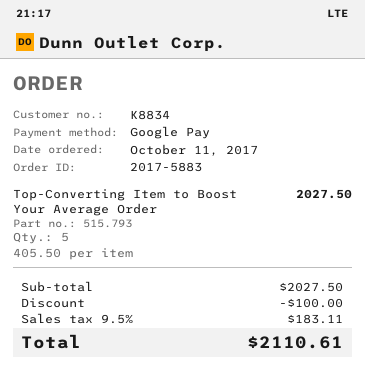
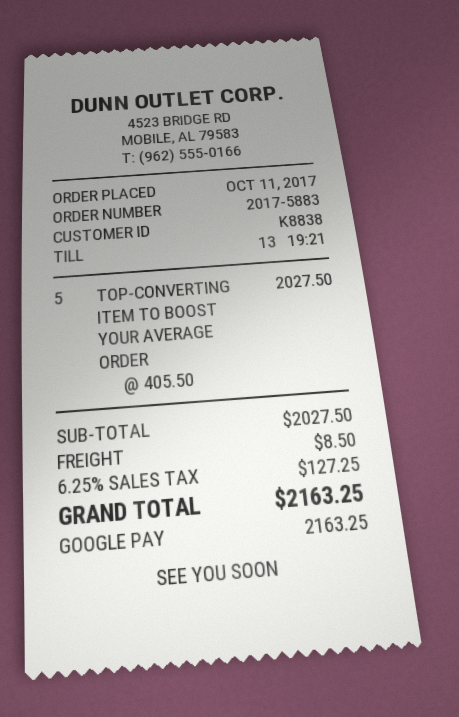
customer number: K8834 -> K8838
discount: 100.00 -> none
shipping: none -> 8.50
tax: 9.5% = 183.11 -> 6.25% = 127.25
total: 2110.61 -> 2163.25

